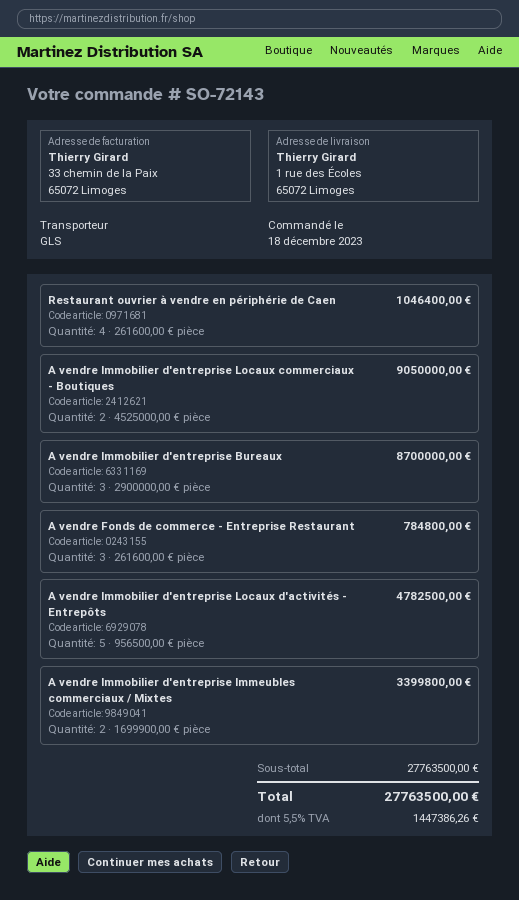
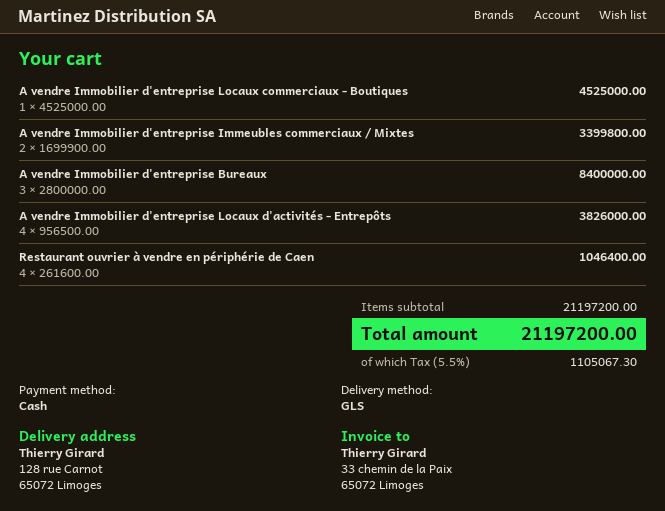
ship to: 1 rue des Écoles, 65072 Limoges -> 128 rue Carnot, 65072 Limoges
A vendre Immobilier d'entreprise Locaux commerciaux - Boutiques: 2 x 4525000.00 = 9050000.00 -> 1 x 4525000.00 = 4525000.00
A vendre Immobilier d'entreprise Bureaux: 3 x 2900000.00 = 8700000.00 -> 3 x 2800000.00 = 8400000.00
A vendre Fonds de commerce - Entreprise Restaurant: 3 x 261600.00 = 784800.00 -> none
A vendre Immobilier d'entreprise Locaux d'activités - Entrepôts: 5 x 956500.00 = 4782500.00 -> 4 x 956500.00 = 3826000.00
subtotal: 27763500.00 -> 21197200.00
tax: 5.5% = 1447386.26 -> 5.5% = 1105067.30
total: 27763500.00 -> 21197200.00

